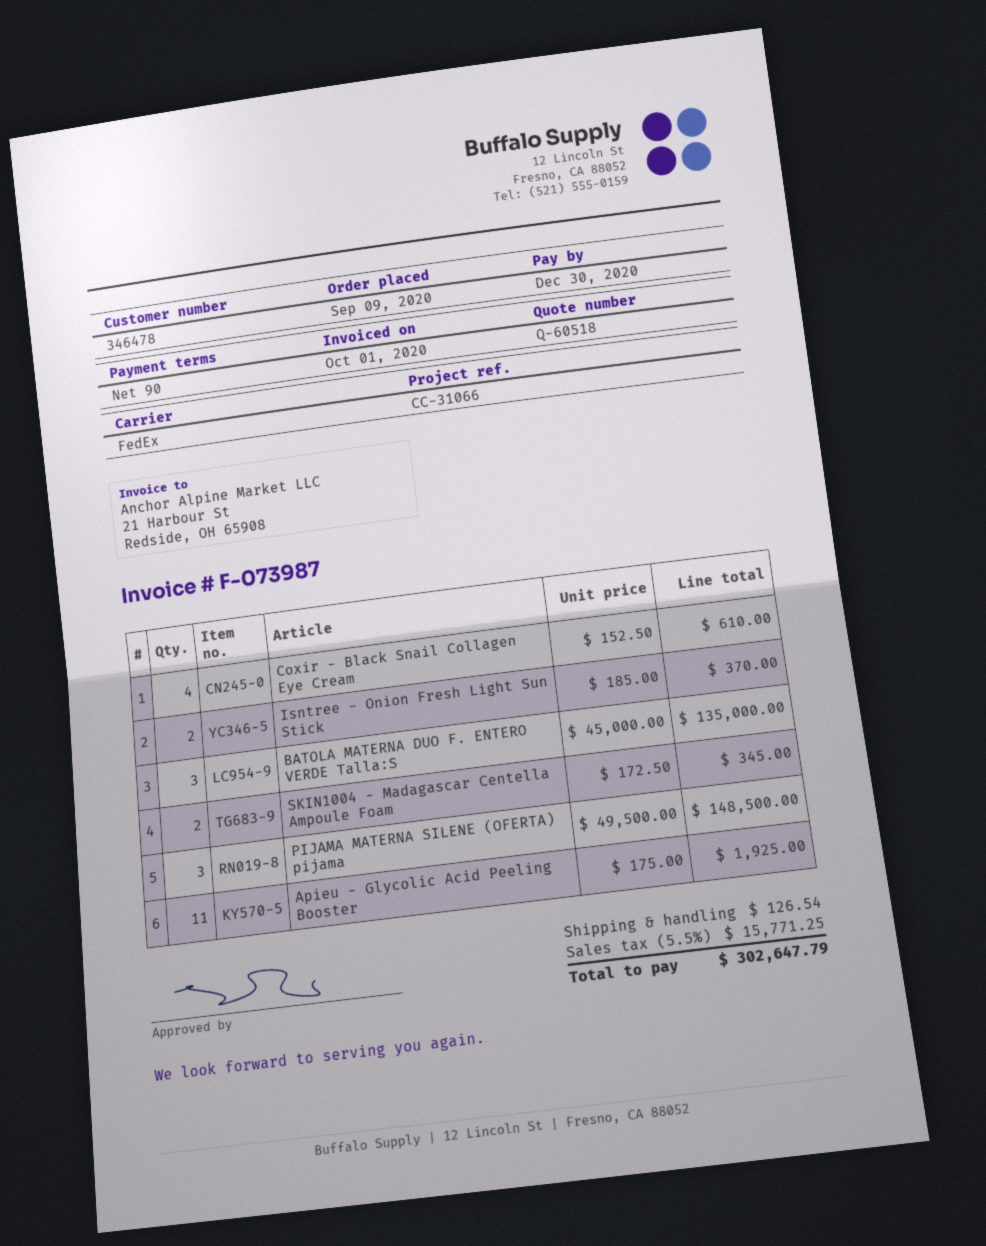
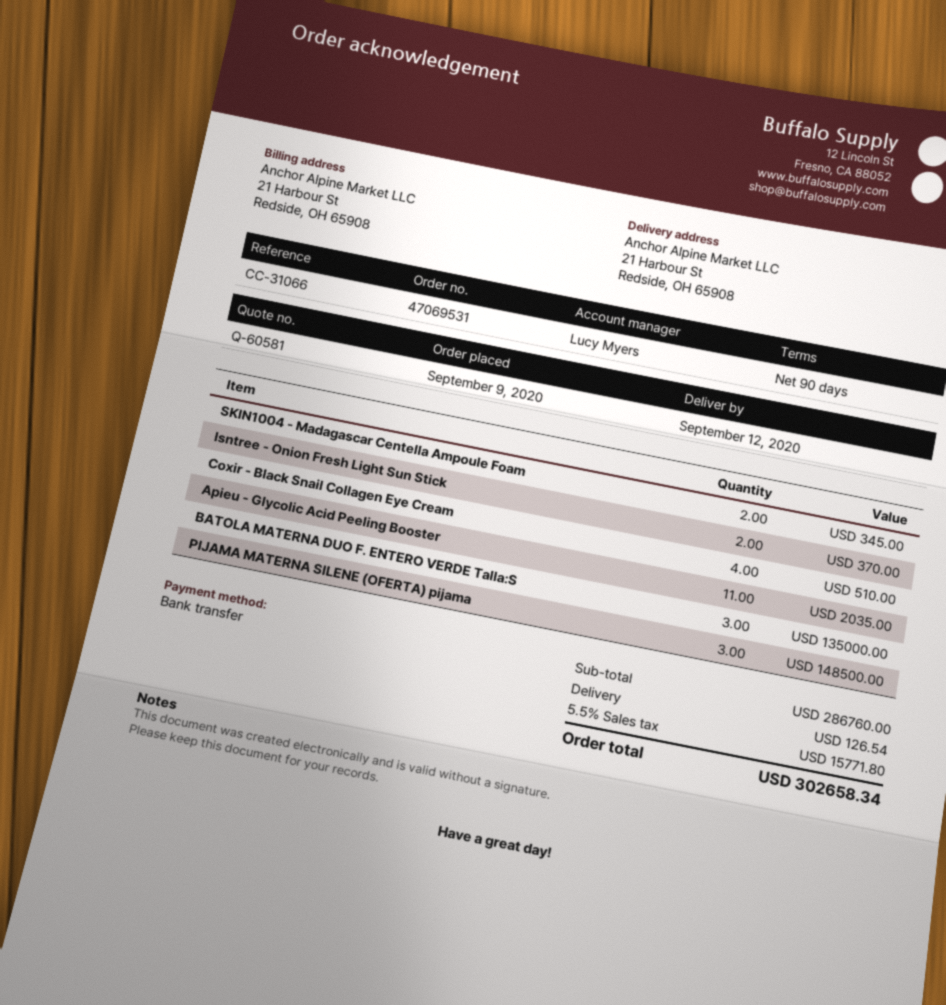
quote number: Q-60518 -> Q-60581
Coxir - Black Snail Collagen Eye Cream: 4 for 610.00 -> 4 for 510.00
Apieu - Glycolic Acid Peeling Booster: 11 for 1925.00 -> 11 for 2035.00
tax: 5.5% = 15771.25 -> 5.5% = 15771.80
total: 302647.79 -> 302658.34

